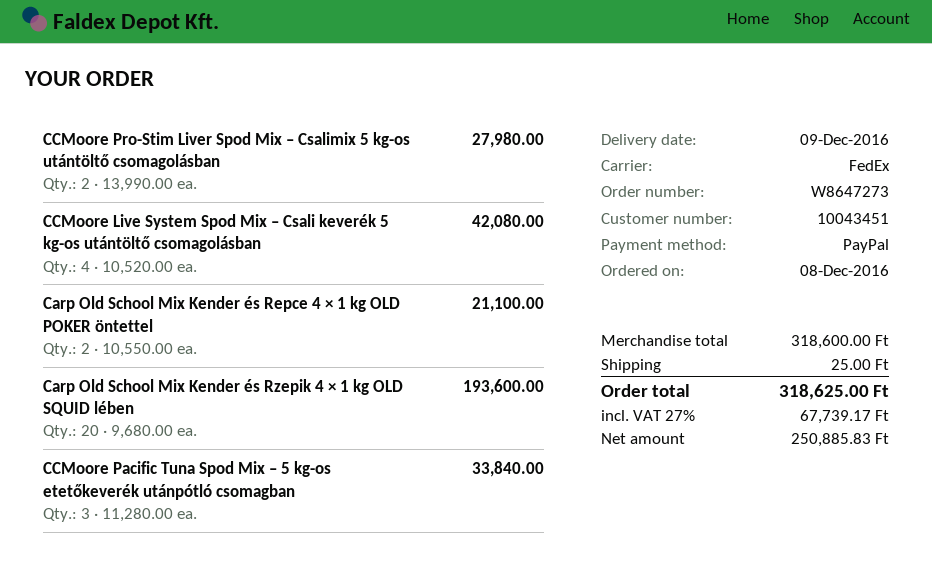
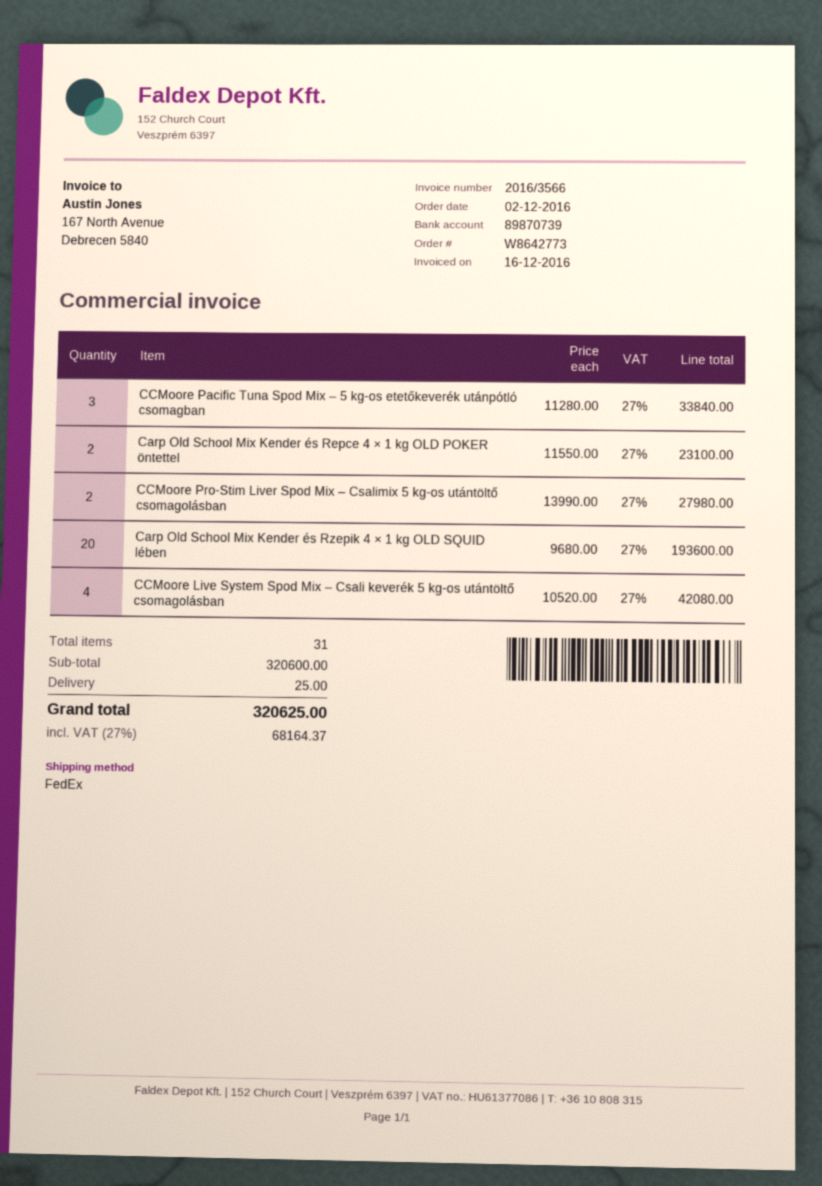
order number: W8647273 -> W8642773
order date: 2016-12-08 -> 2016-12-02
Carp Old School Mix Kender és Repce 4 × 1 kg OLD POKER öntettel: 2 x 10550.00 = 21100.00 -> 2 x 11550.00 = 23100.00
subtotal: 318600.00 -> 320600.00
tax: 27% = 67739.17 -> 27% = 68164.37
total: 318625.00 -> 320625.00

